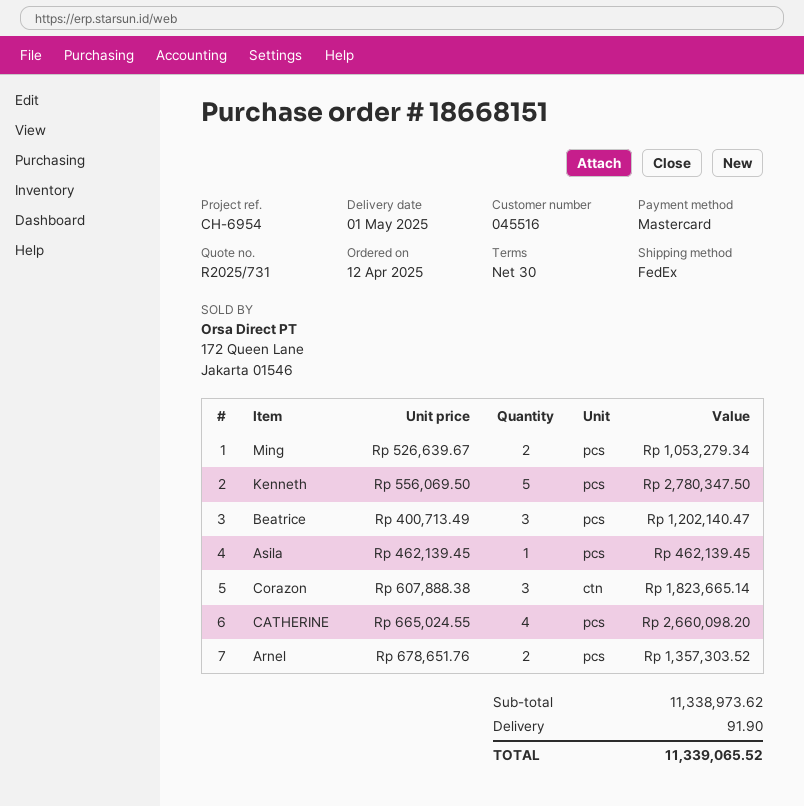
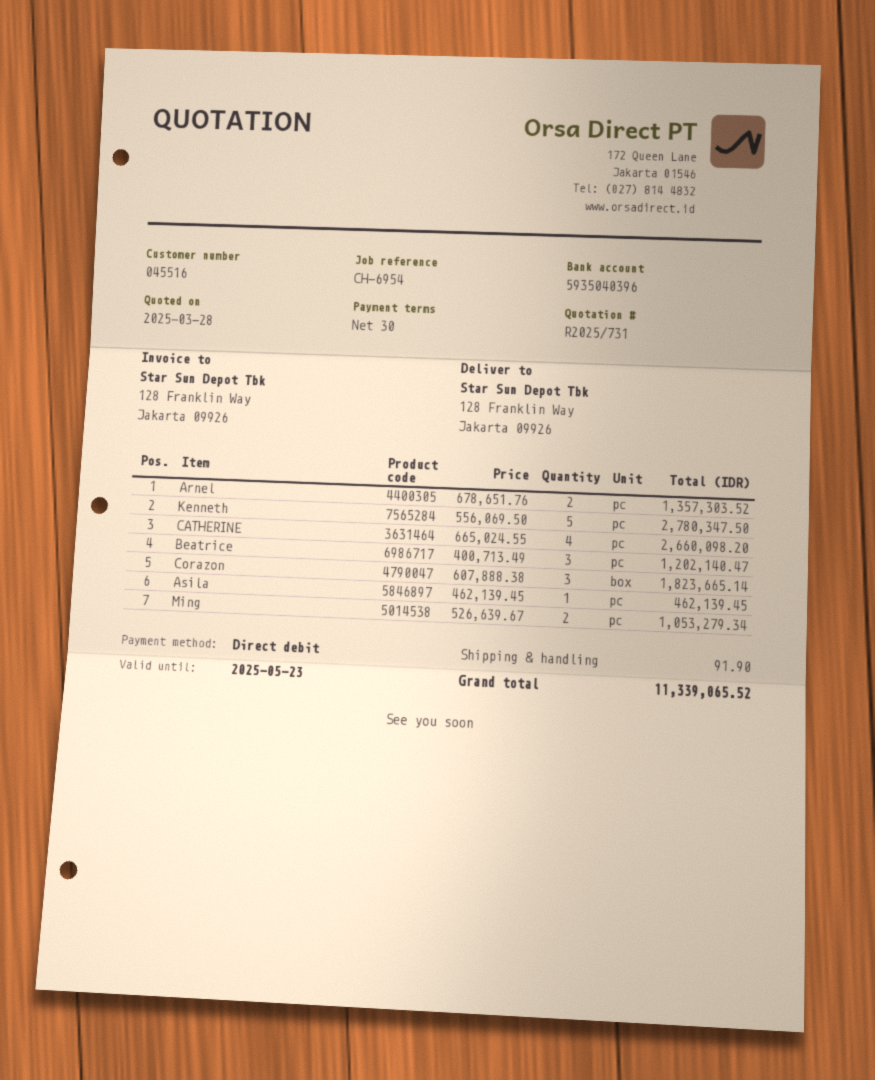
payment method: Mastercard -> direct debit

